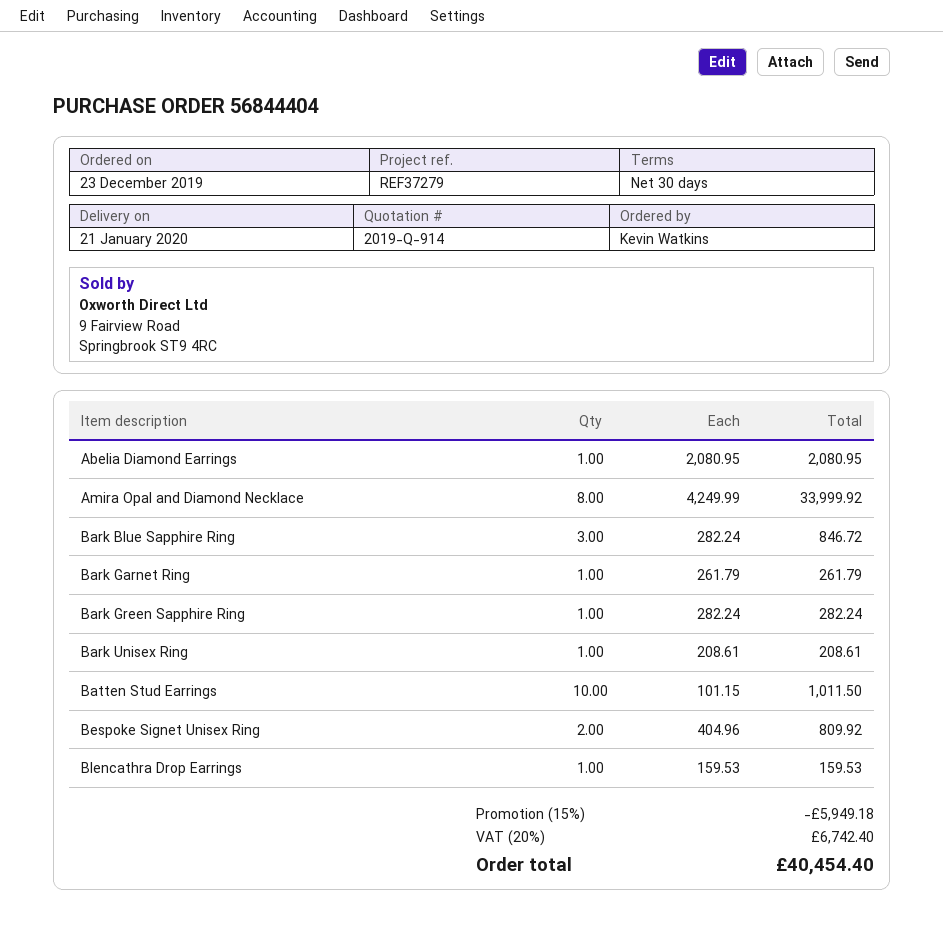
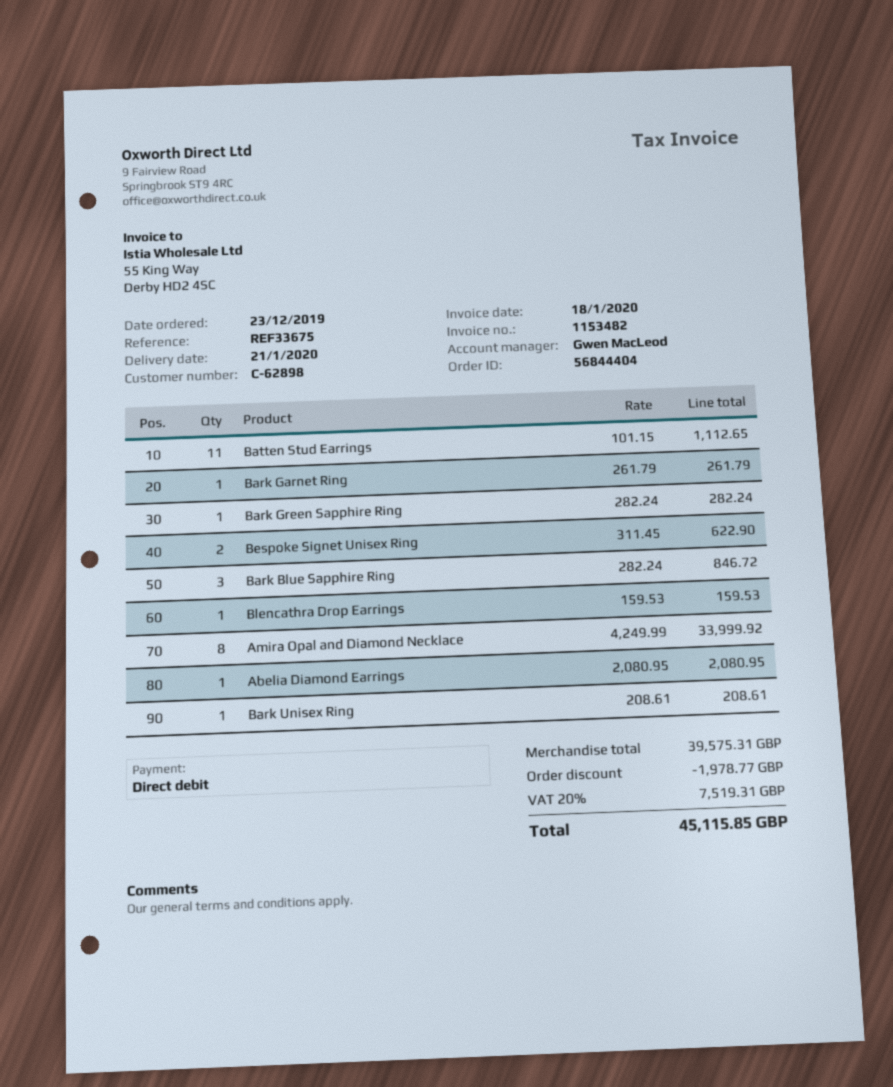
reference: REF37279 -> REF33675
Batten Stud Earrings: 10 x 101.15 = 1011.50 -> 11 x 101.15 = 1112.65
Bespoke Signet Unisex Ring: 2 x 404.96 = 809.92 -> 2 x 311.45 = 622.90
discount: 5949.18 -> 1978.77
tax: 20% = 6742.40 -> 20% = 7519.31
total: 40454.40 -> 45115.85

